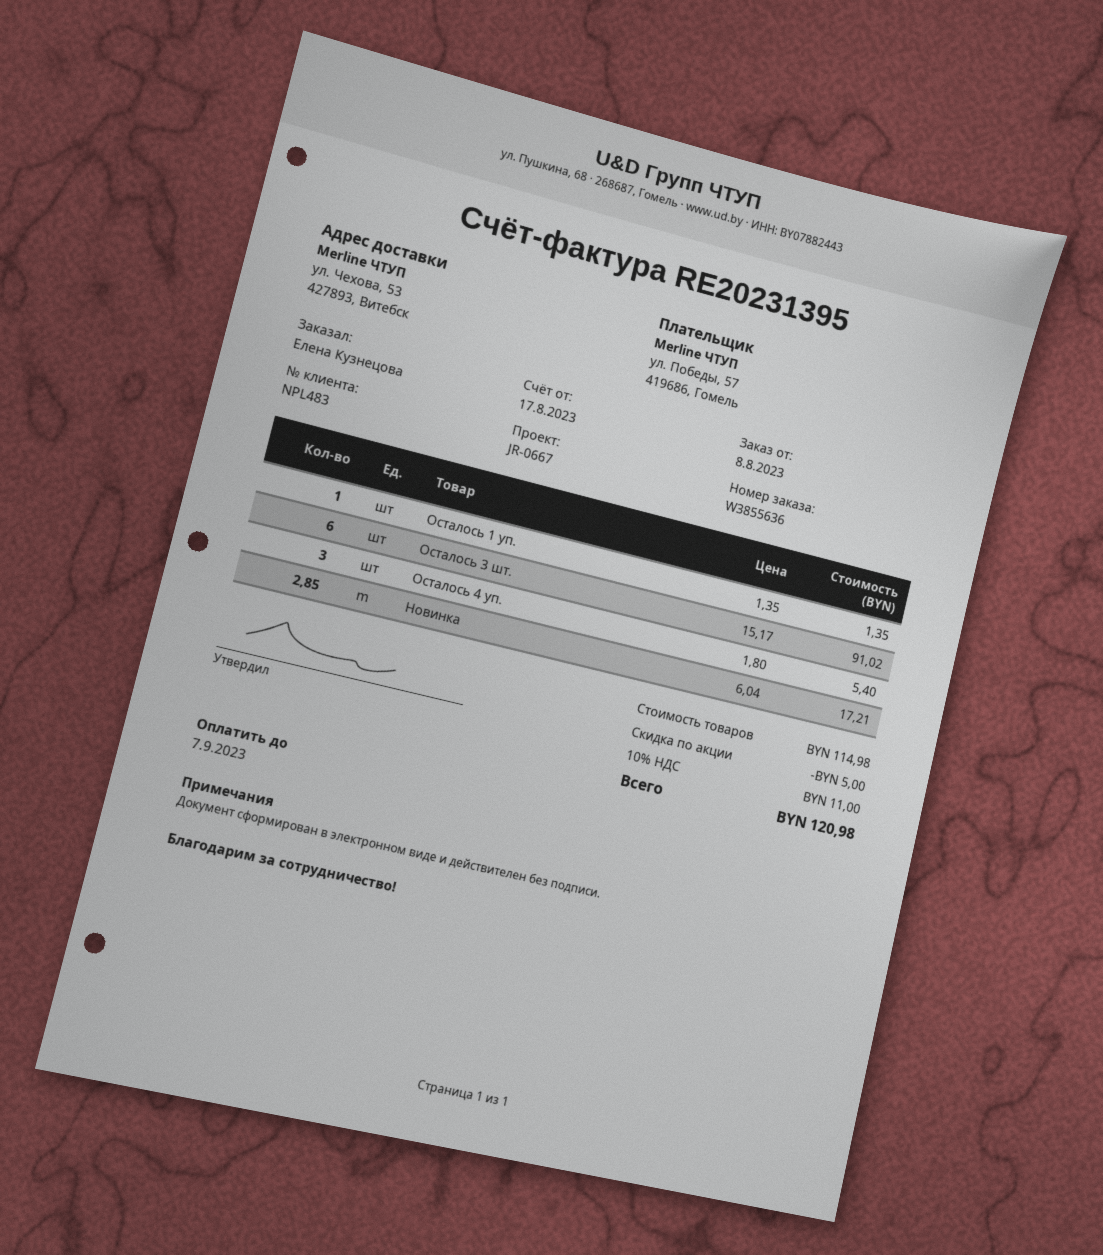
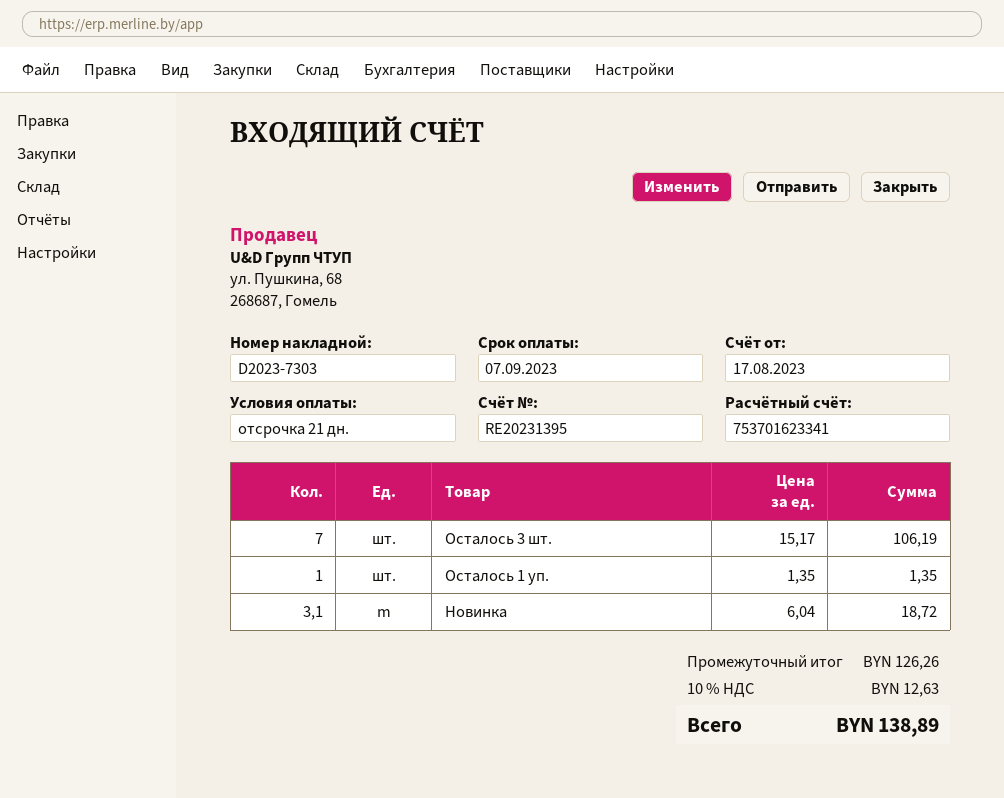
Осталось 3 шт.: 6 x 15.17 = 91.02 -> 7 x 15.17 = 106.19
Осталось 4 уп.: 3 x 1.80 = 5.40 -> none
Новинка: 2.85 x 6.04 = 17.21 -> 3.1 x 6.04 = 18.72
subtotal: 114.98 -> 126.26
discount: 5.00 -> none
tax: 10% = 11.00 -> 10% = 12.63
total: 120.98 -> 138.89

